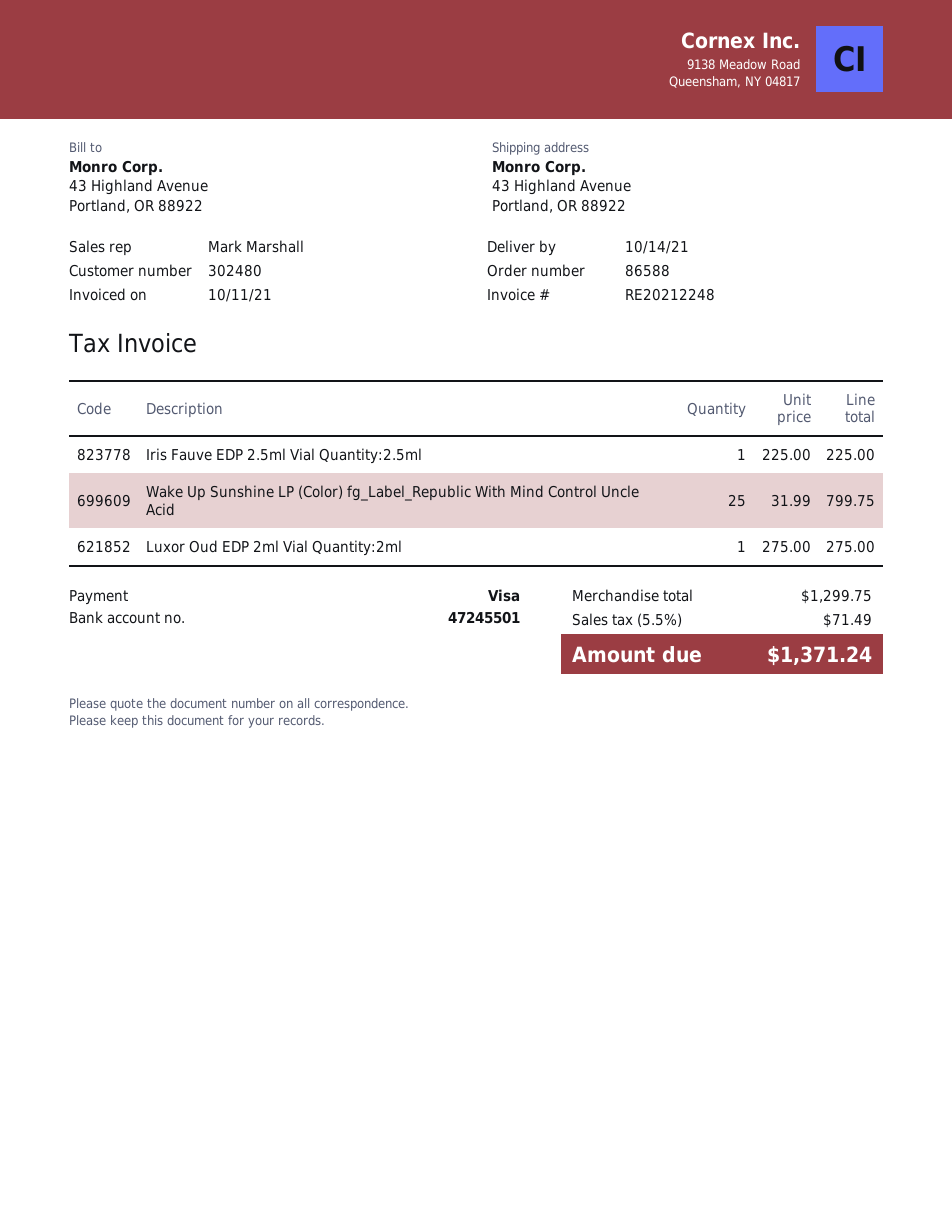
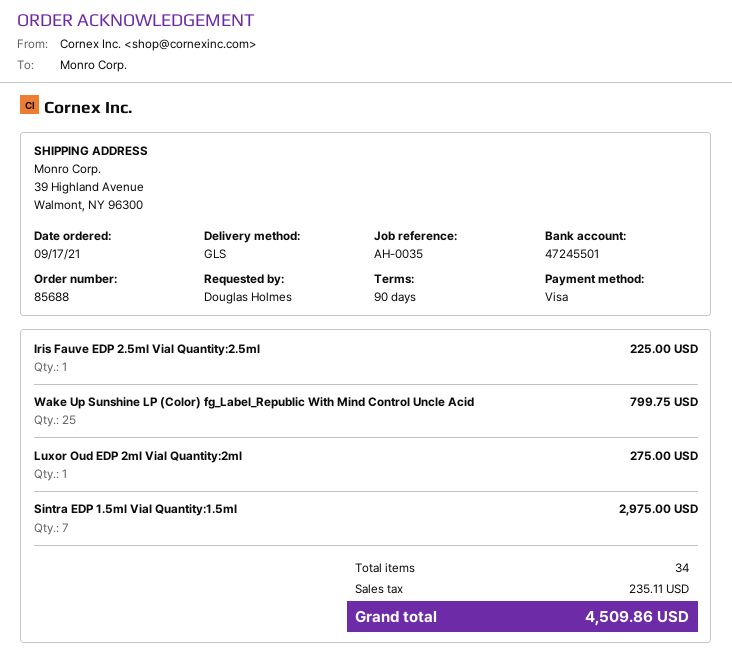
order number: 86588 -> 85688
ship to: 43 Highland Avenue, Portland, OR 88922 -> 39 Highland Avenue, Walmont, NY 96300
Sintra EDP 1.5ml Vial Quantity:1.5ml: none -> 7 for 2975.00
tax: 71.49 -> 235.11
total: 1371.24 -> 4509.86

